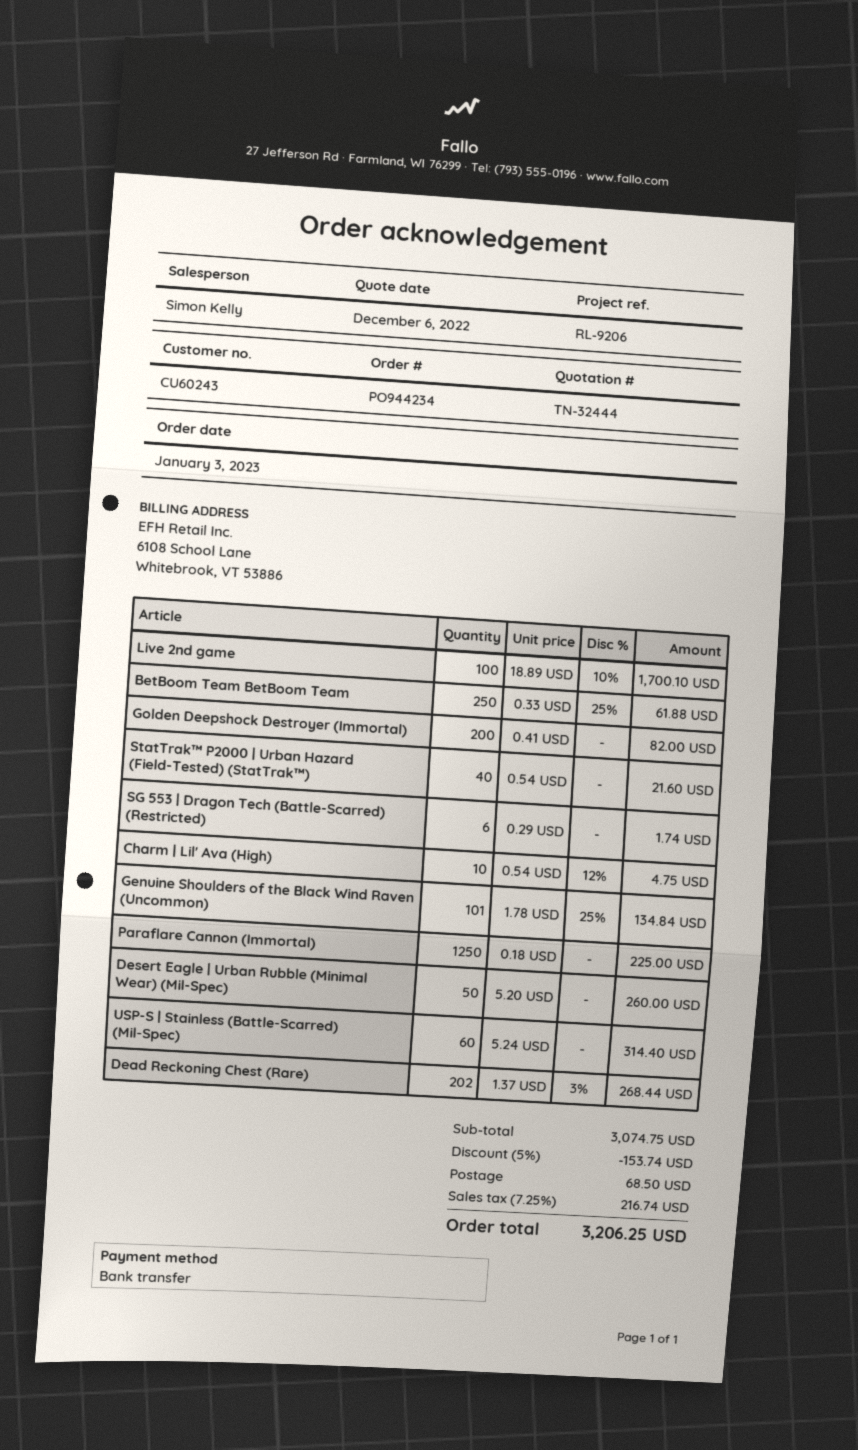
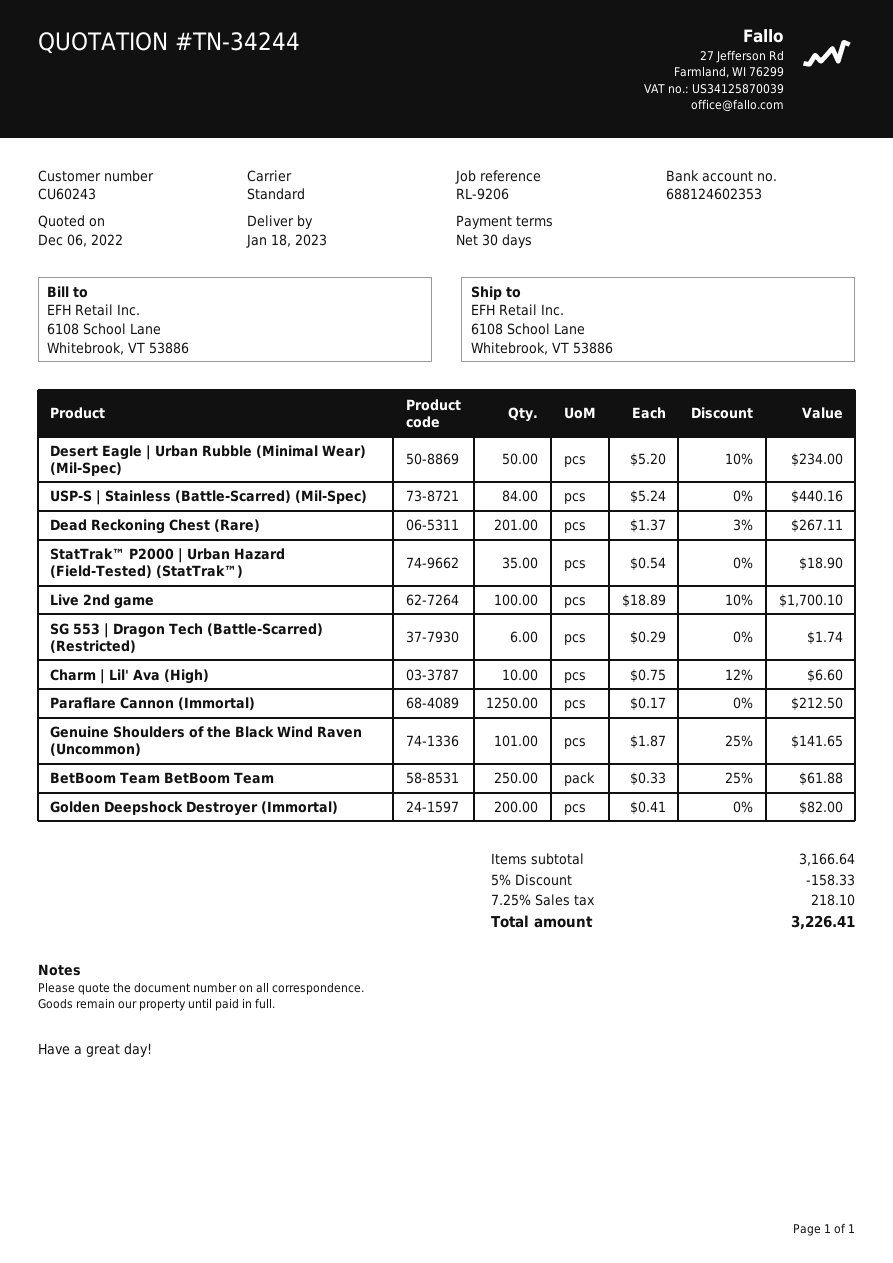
quote number: TN-32444 -> TN-34244
StatTrak™ P2000 | Urban Hazard (Field-Tested) (StatTrak™): 40 x 0.54 = 21.60 -> 35 x 0.54 = 18.90
Charm | Lil' Ava (High): 10 x 0.54 - 12% = 4.75 -> 10 x 0.75 - 12% = 6.60
Genuine Shoulders of the Black Wind Raven (Uncommon): 101 x 1.78 - 25% = 134.84 -> 101 x 1.87 - 25% = 141.65
Paraflare Cannon (Immortal): 1250 x 0.18 = 225.00 -> 1250 x 0.17 = 212.50
Desert Eagle | Urban Rubble (Minimal Wear) (Mil-Spec): 50 x 5.20 = 260.00 -> 50 x 5.20 - 10% = 234.00
USP-S | Stainless (Battle-Scarred) (Mil-Spec): 60 x 5.24 = 314.40 -> 84 x 5.24 = 440.16
Dead Reckoning Chest (Rare): 202 x 1.37 - 3% = 268.44 -> 201 x 1.37 - 3% = 267.11
subtotal: 3074.75 -> 3166.64
discount: 5% = 153.74 -> 5% = 158.33
shipping: 68.50 -> none
tax: 7.25% = 216.74 -> 7.25% = 218.10
total: 3206.25 -> 3226.41

